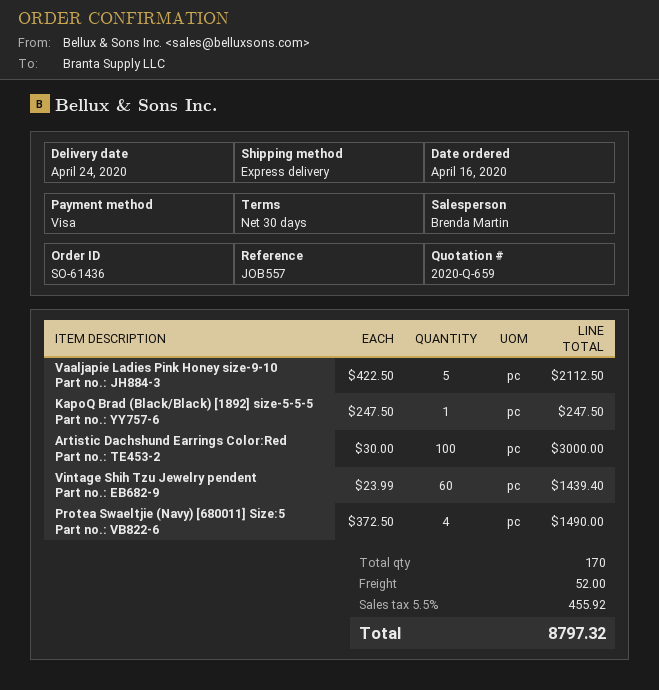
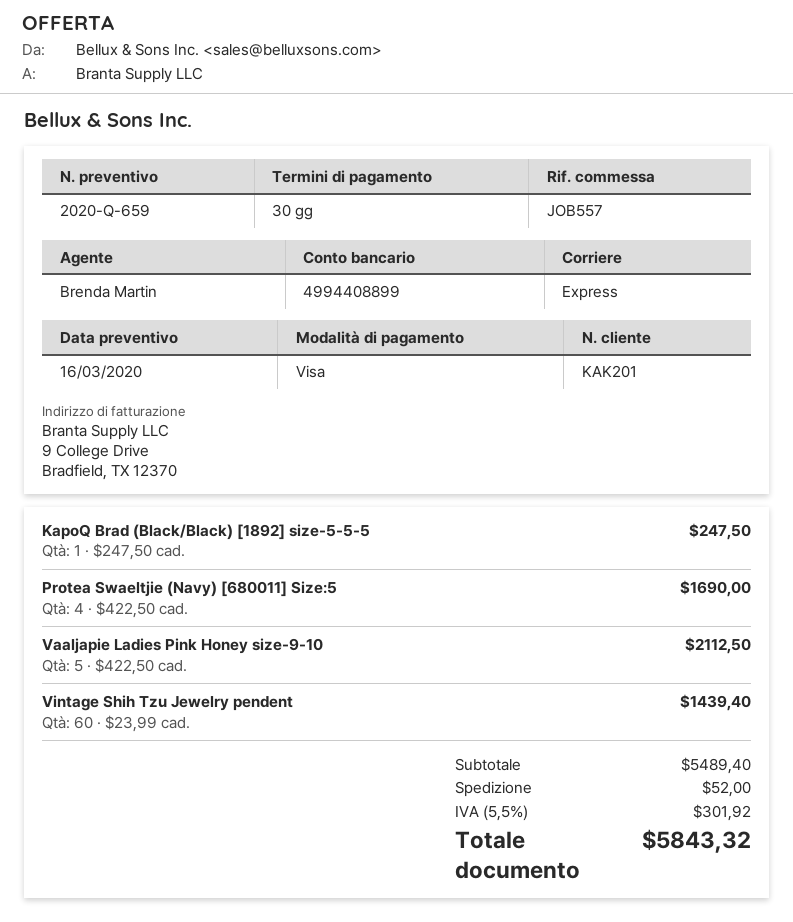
Artistic Dachshund Earrings Color:Red: 100 x 30.00 = 3000.00 -> none
Protea Swaeltjie (Navy) [680011] Size:5: 4 x 372.50 = 1490.00 -> 4 x 422.50 = 1690.00
tax: 5.5% = 455.92 -> 5.5% = 301.92
total: 8797.32 -> 5843.32

